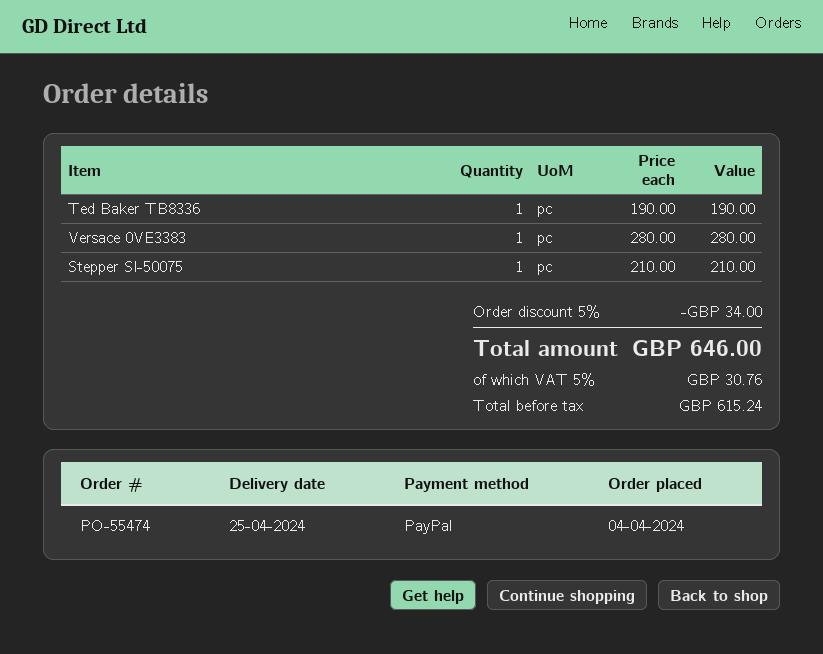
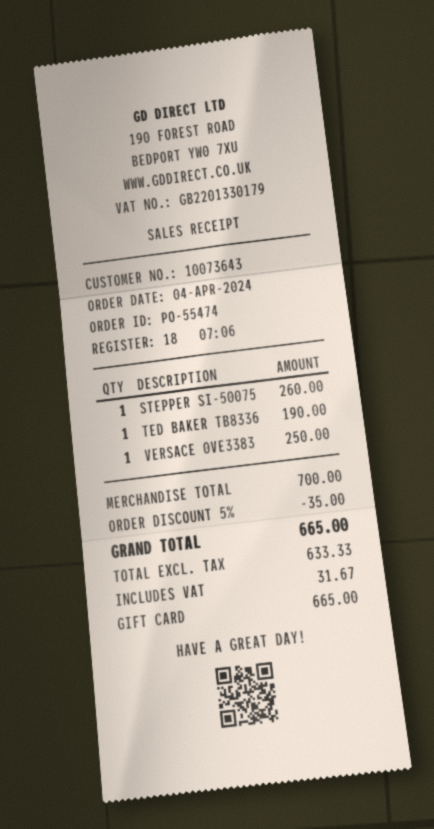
payment method: PayPal -> gift card
Versace 0VE3383: 1 for 280.00 -> 1 for 250.00
Stepper SI-50075: 1 for 210.00 -> 1 for 260.00
discount: 5% = 34.00 -> 5% = 35.00
net: 615.24 -> 633.33
tax: 30.76 -> 31.67
total: 646.00 -> 665.00

